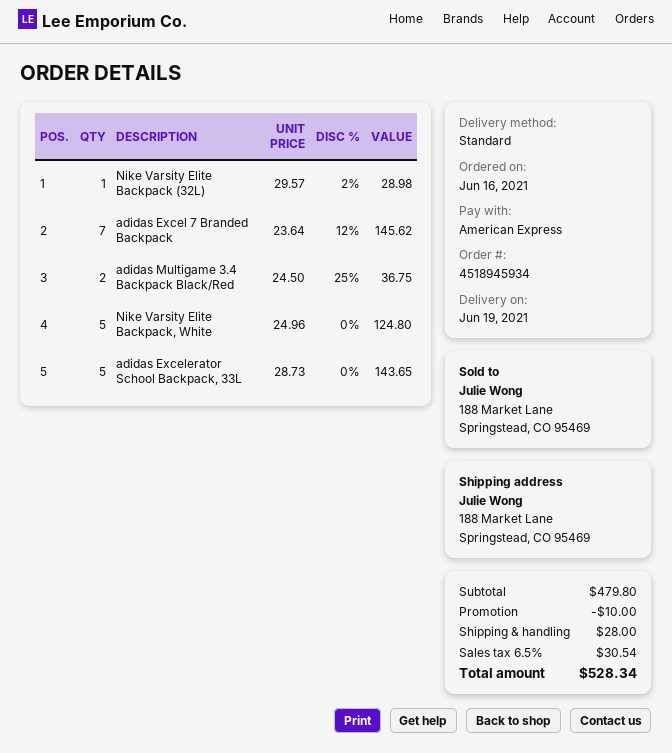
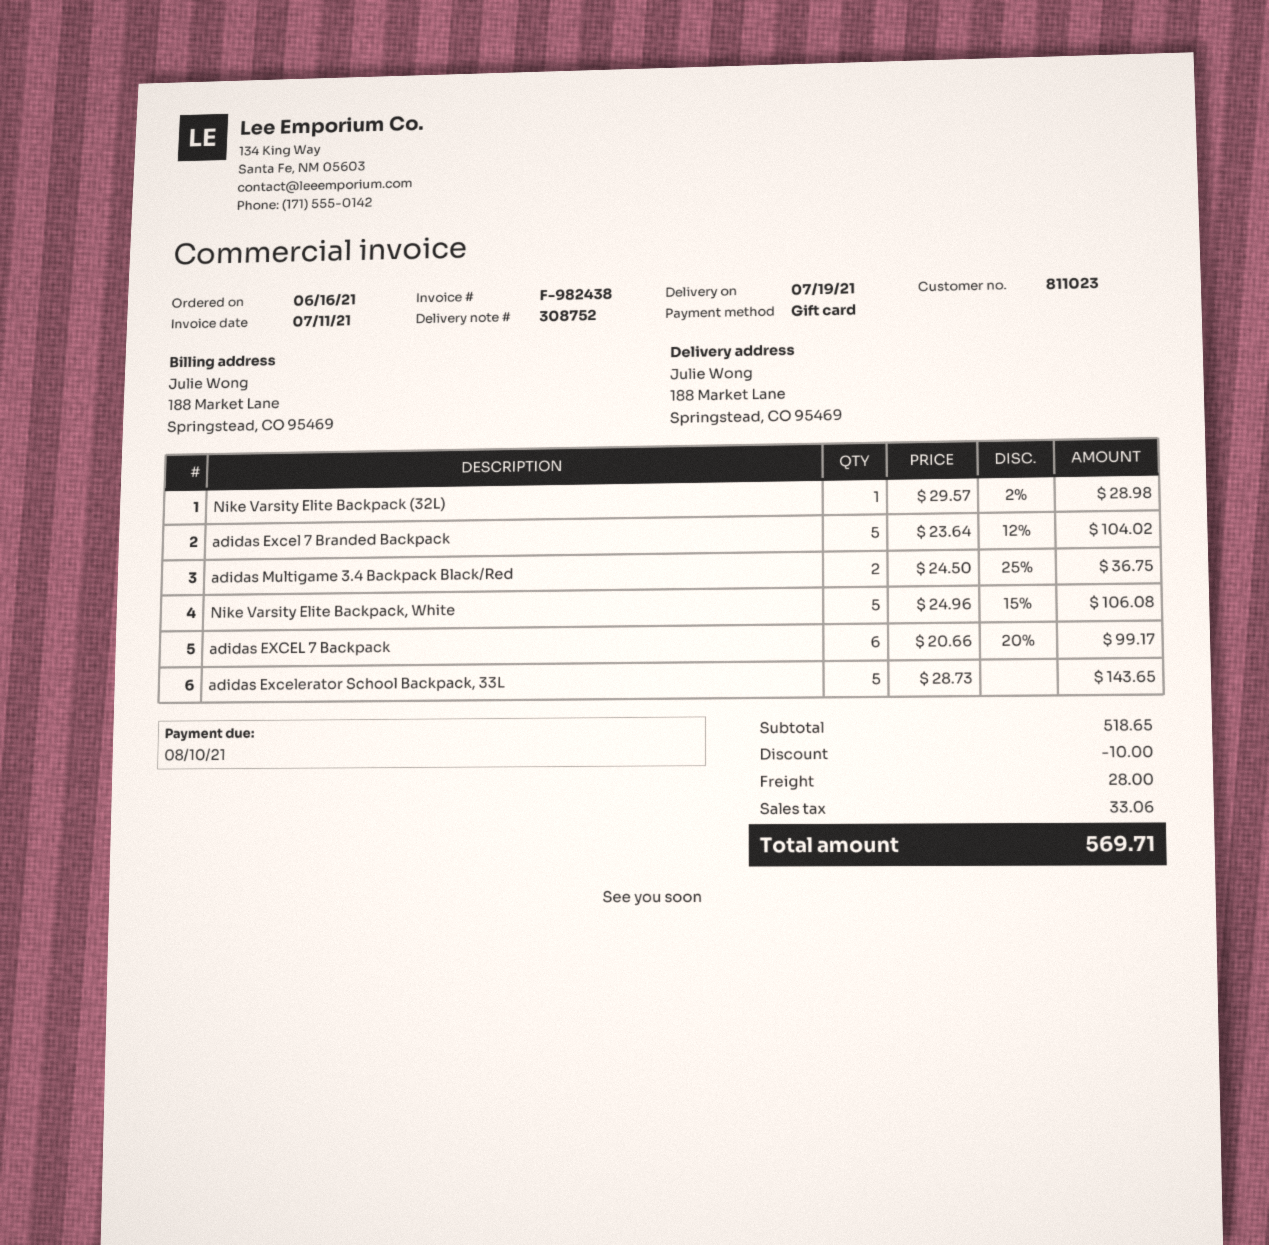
delivery date: 2021-06-19 -> 2021-07-19
payment method: American Express -> gift card
adidas Excel 7 Branded Backpack: 7 x 23.64 - 12% = 145.62 -> 5 x 23.64 - 12% = 104.02
Nike Varsity Elite Backpack, White: 5 x 24.96 = 124.80 -> 5 x 24.96 - 15% = 106.08
adidas EXCEL 7 Backpack: none -> 6 x 20.66 - 20% = 99.17
subtotal: 479.80 -> 518.65
tax: 30.54 -> 33.06
total: 528.34 -> 569.71

